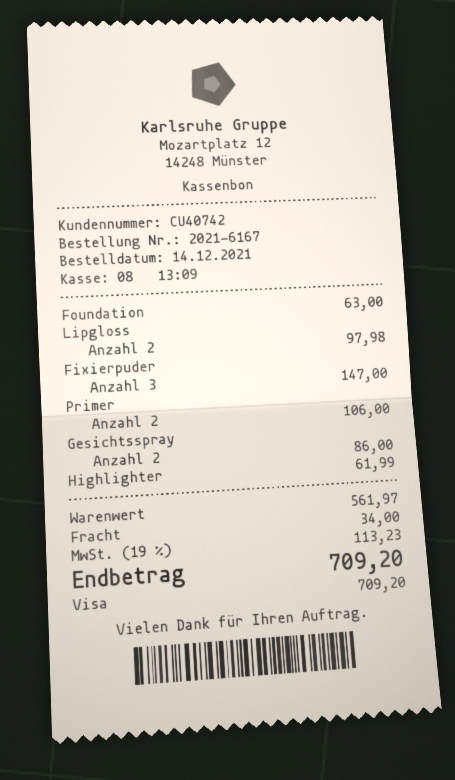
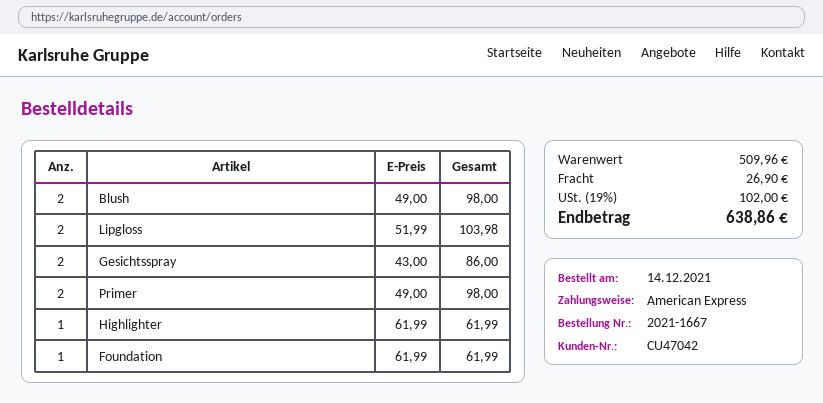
order number: 2021-6167 -> 2021-1667
customer number: CU40742 -> CU47042
payment method: Visa -> American Express
Foundation: 1 for 63.00 -> 1 for 61.99
Lipgloss: 2 for 97.98 -> 2 for 103.98
Fixierpuder: 3 for 147.00 -> none
Primer: 2 for 106.00 -> 2 for 98.00
Blush: none -> 2 for 98.00
subtotal: 561.97 -> 509.96
shipping: 34.00 -> 26.90
tax: 19% = 113.23 -> 19% = 102.00
total: 709.20 -> 638.86

